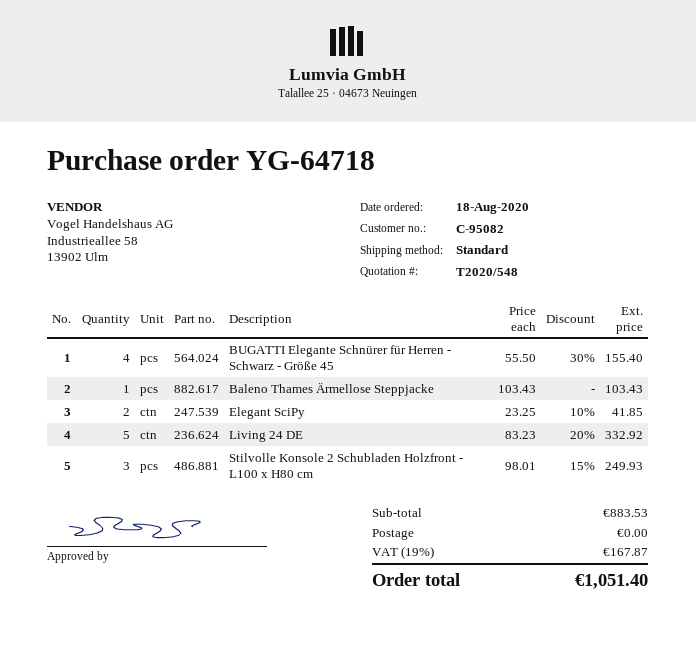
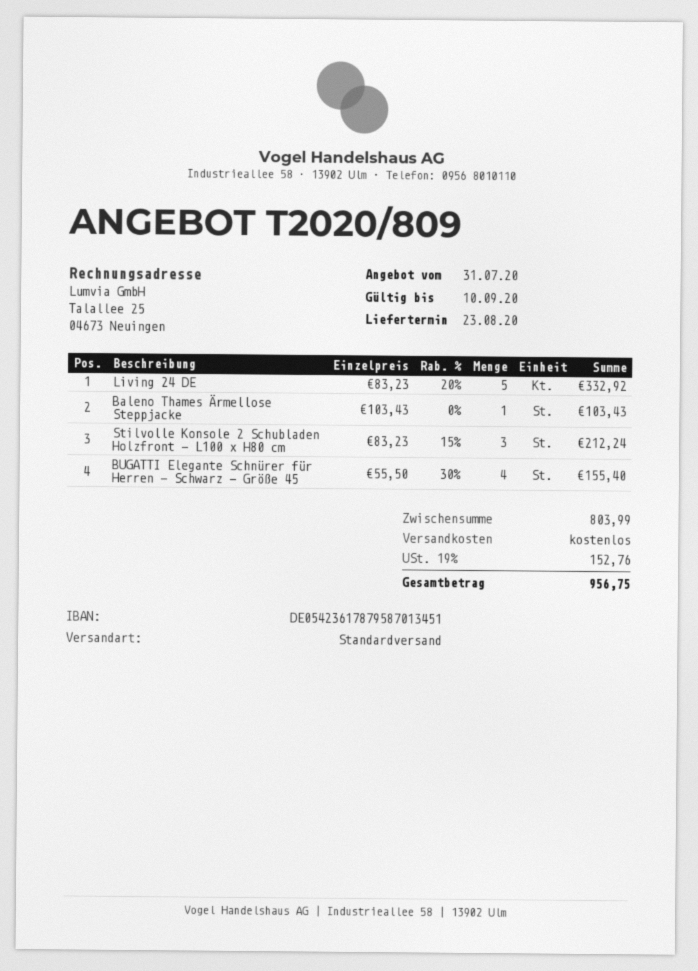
quote number: T2020/548 -> T2020/809
Elegant SciPy: 2 x 23.25 - 10% = 41.85 -> none
Stilvolle Konsole 2 Schubladen Holzfront - L100 x H80 cm: 3 x 98.01 - 15% = 249.93 -> 3 x 83.23 - 15% = 212.24
subtotal: 883.53 -> 803.99
tax: 19% = 167.87 -> 19% = 152.76
total: 1051.40 -> 956.75

